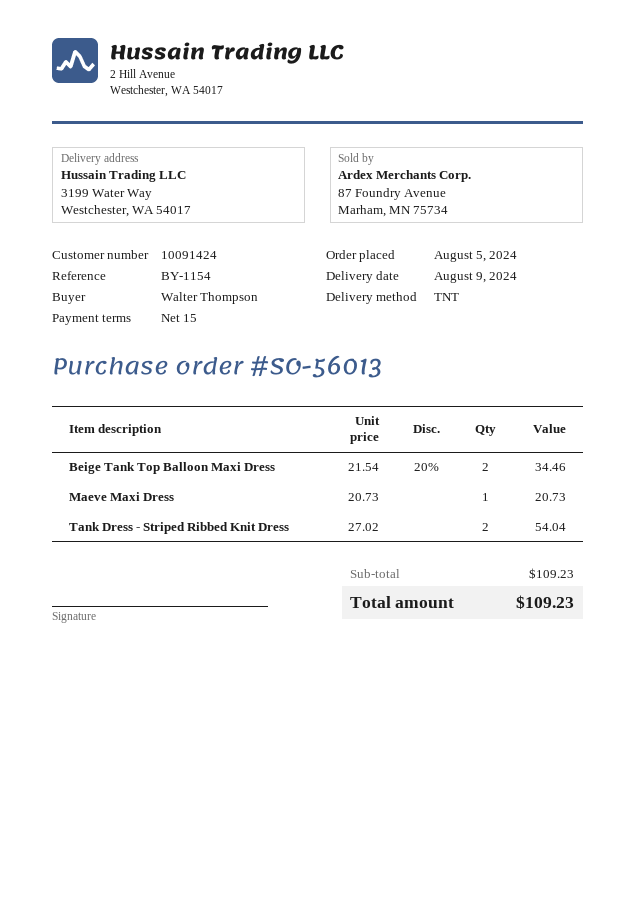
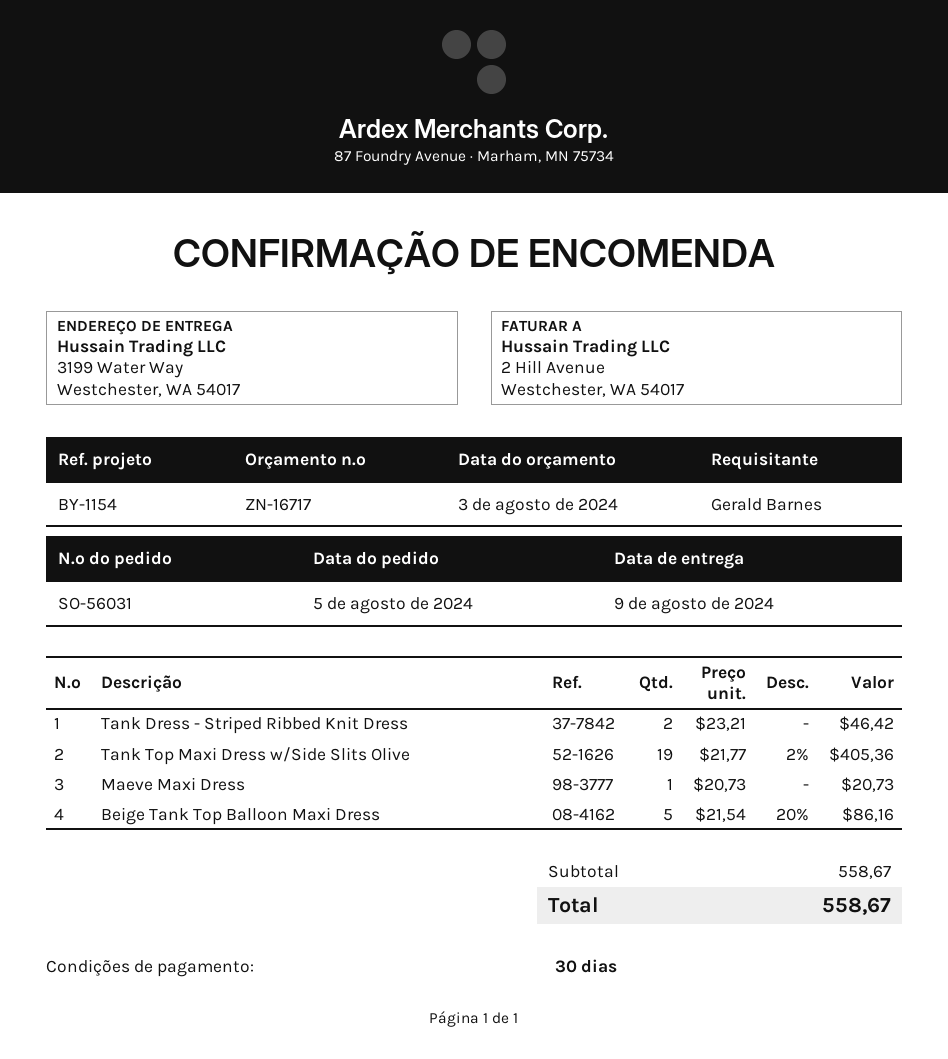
order number: SO-56013 -> SO-56031
payment terms: 15 days -> 30 days
ordered by: Walter Thompson -> Gerald Barnes
Beige Tank Top Balloon Maxi Dress: 2 x 21.54 - 20% = 34.46 -> 5 x 21.54 - 20% = 86.16
Tank Dress - Striped Ribbed Knit Dress: 2 x 27.02 = 54.04 -> 2 x 23.21 = 46.42
Tank Top Maxi Dress w/Side Slits Olive: none -> 19 x 21.77 - 2% = 405.36
subtotal: 109.23 -> 558.67
total: 109.23 -> 558.67

